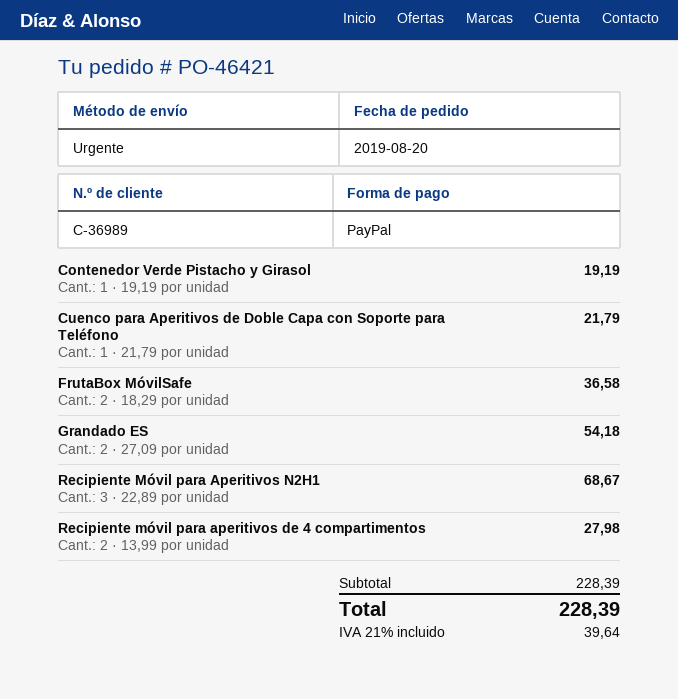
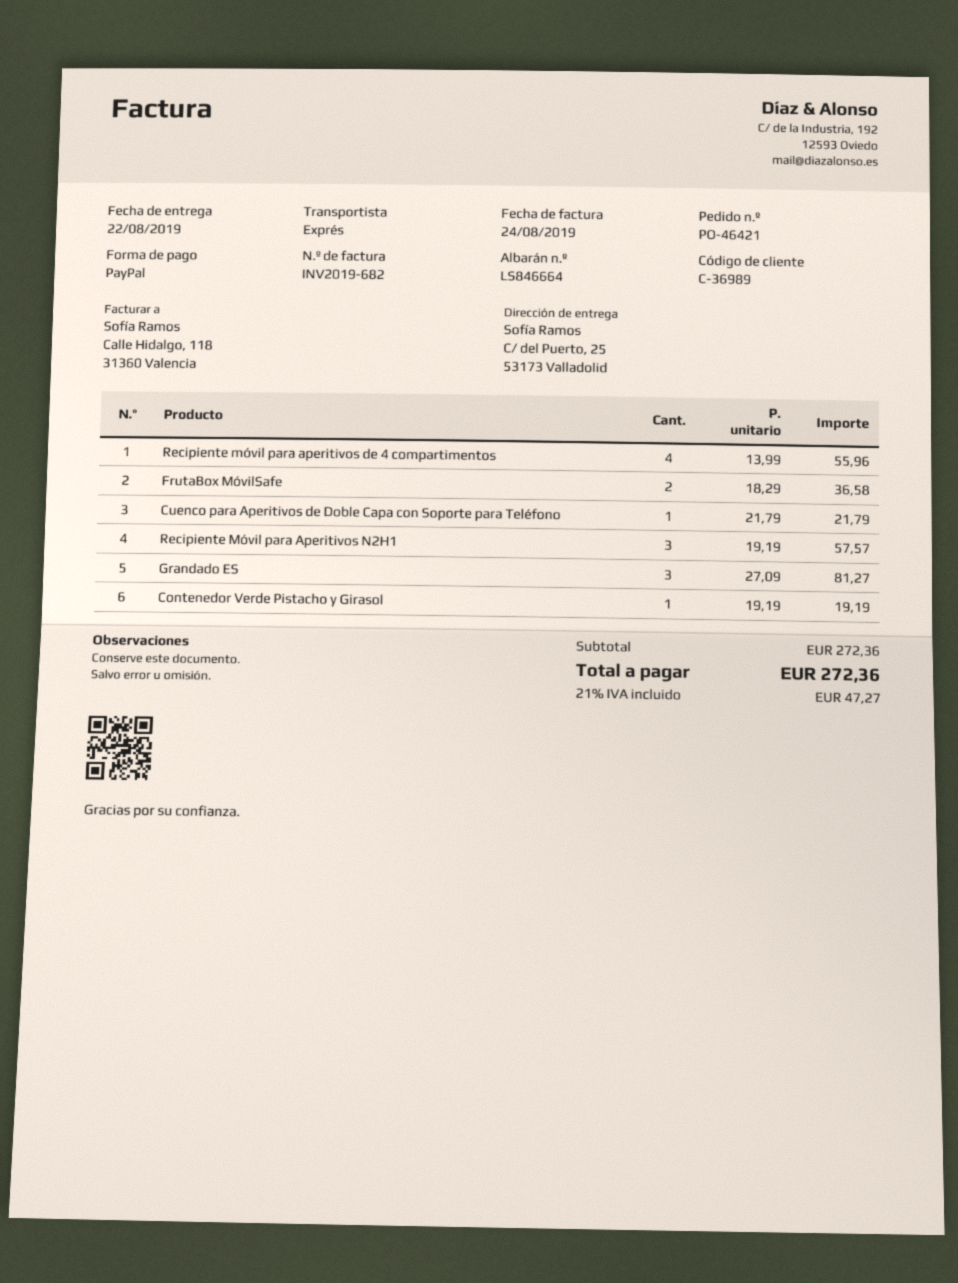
Grandado ES: 2 x 27.09 = 54.18 -> 3 x 27.09 = 81.27
Recipiente Móvil para Aperitivos N2H1: 3 x 22.89 = 68.67 -> 3 x 19.19 = 57.57
Recipiente móvil para aperitivos de 4 compartimentos: 2 x 13.99 = 27.98 -> 4 x 13.99 = 55.96
subtotal: 228.39 -> 272.36
tax: 21% = 39.64 -> 21% = 47.27
total: 228.39 -> 272.36

